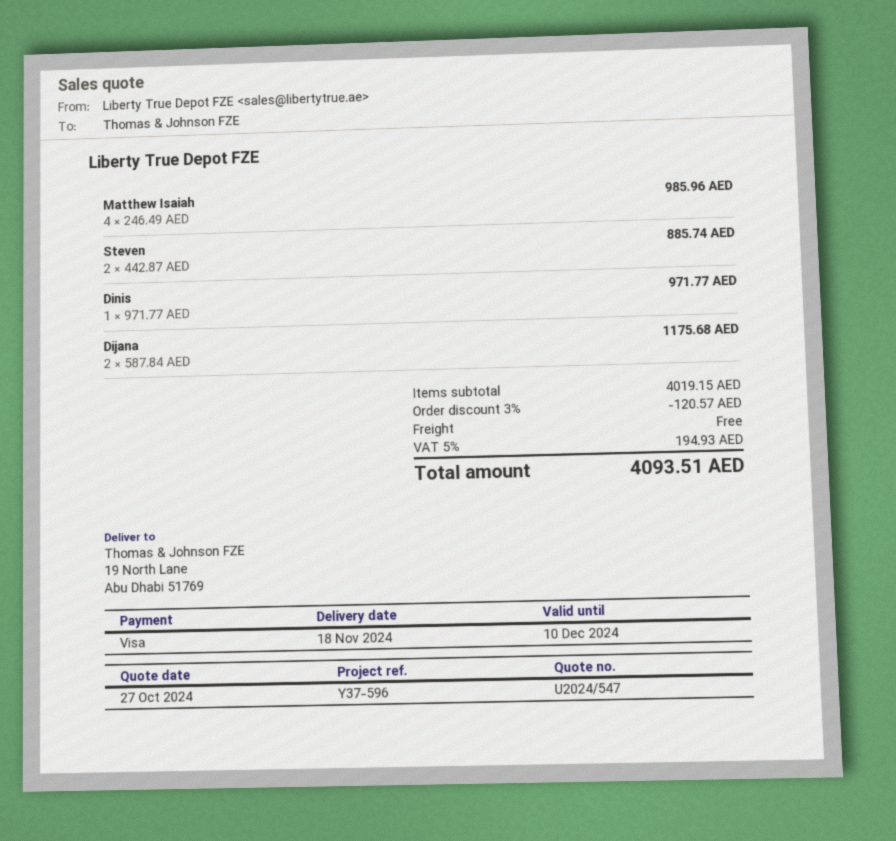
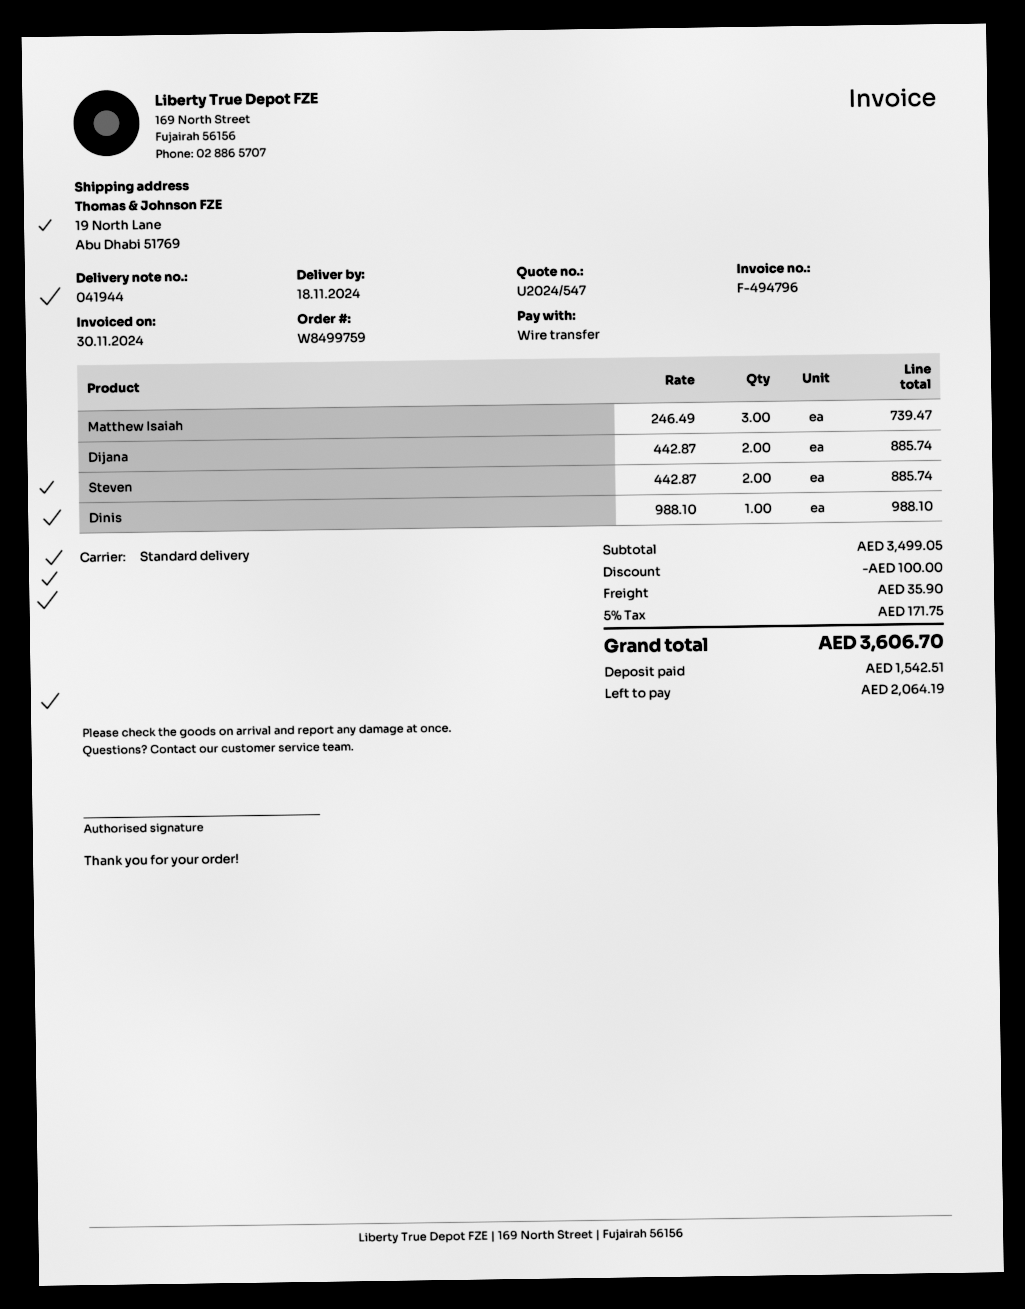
payment method: Visa -> bank transfer
Matthew Isaiah: 4 x 246.49 = 985.96 -> 3 x 246.49 = 739.47
Dinis: 1 x 971.77 = 971.77 -> 1 x 988.10 = 988.10
Dijana: 2 x 587.84 = 1175.68 -> 2 x 442.87 = 885.74
subtotal: 4019.15 -> 3499.05
discount: 120.57 -> 100.00
shipping: 0.00 -> 35.90
tax: 5% = 194.93 -> 5% = 171.75
total: 4093.51 -> 3606.70

